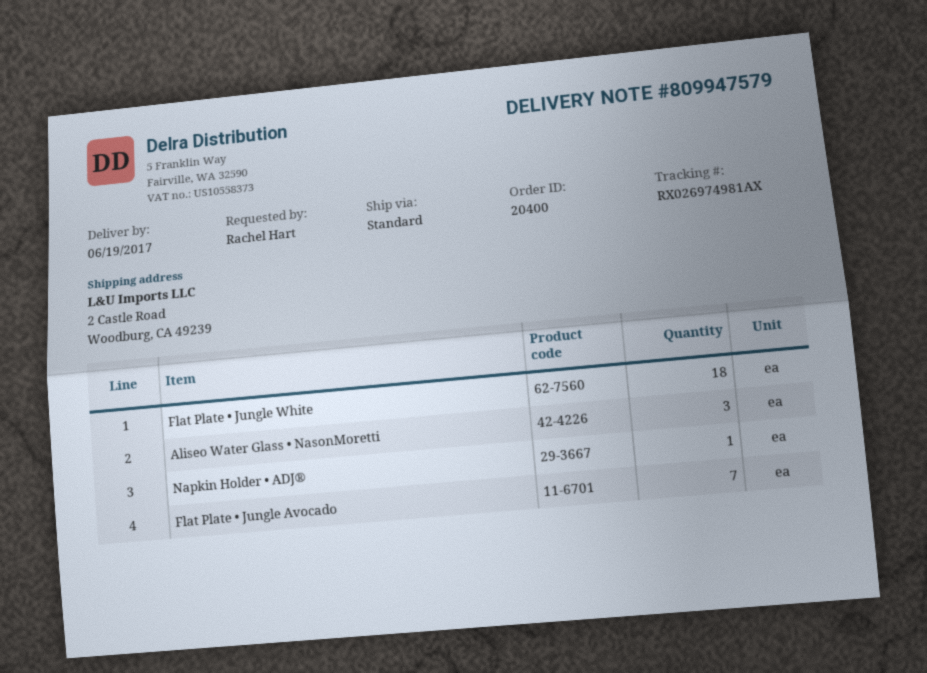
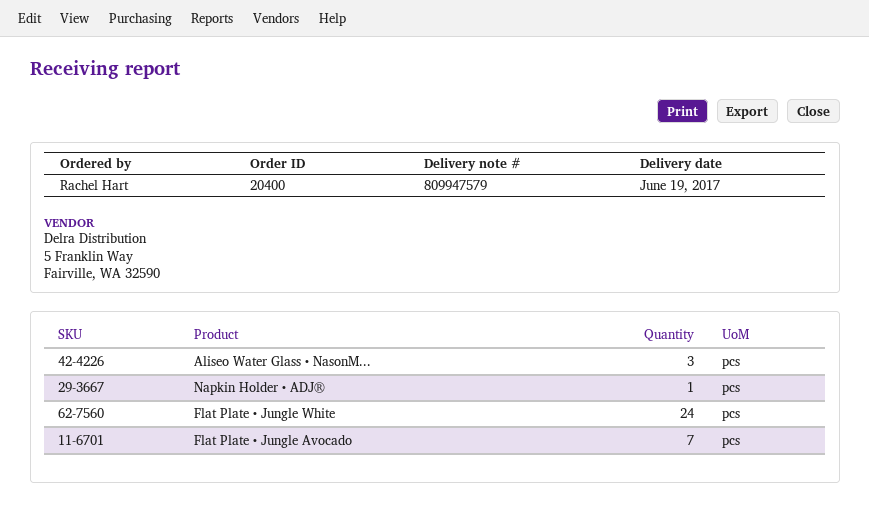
Flat Plate • Jungle White: 18 -> 24

